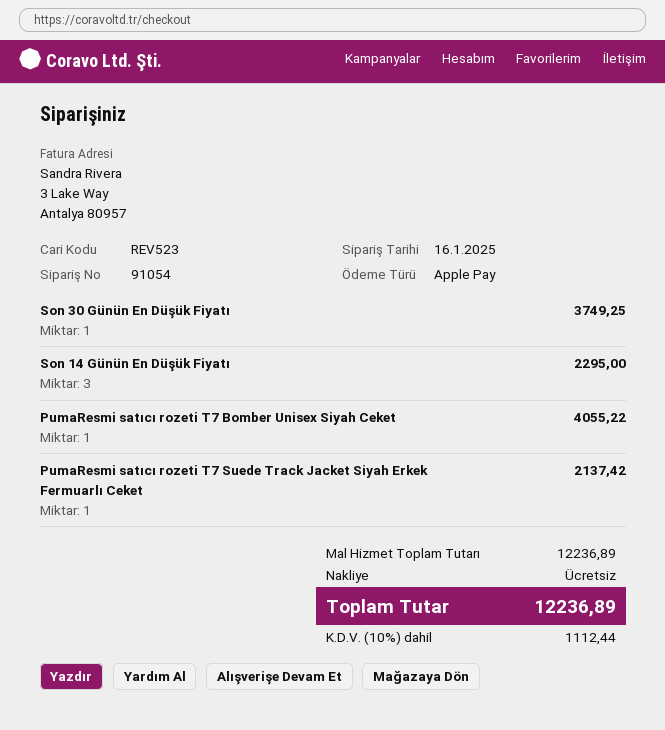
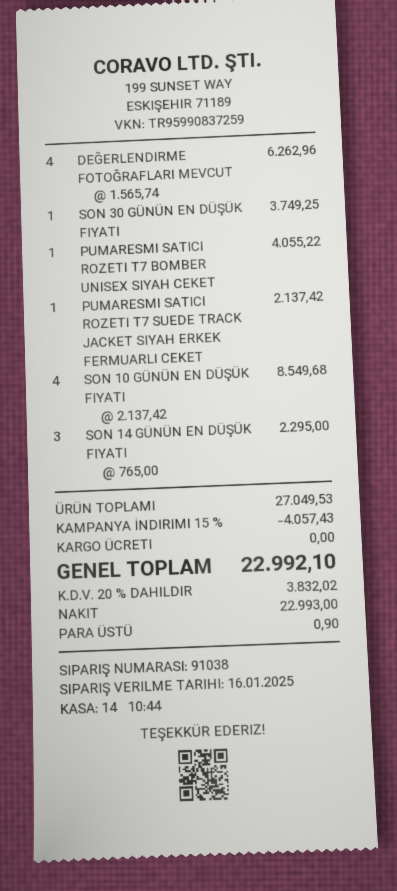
order number: 91054 -> 91038
payment method: Apple Pay -> cash
DEĞERLENDIRME FOTOĞRAFLARI MEVCUT: none -> 4 for 6262.96
SON 10 GÜNÜN EN DÜŞÜK FIYATI: none -> 4 for 8549.68
subtotal: 12236.89 -> 27049.53
discount: none -> 15% = 4057.43
tax: 10% = 1112.44 -> 20% = 3832.02
total: 12236.89 -> 22992.10

